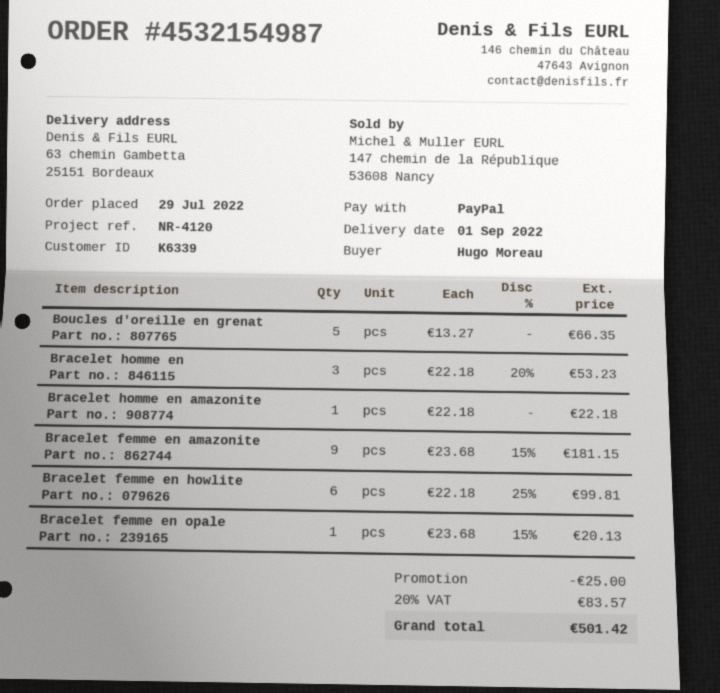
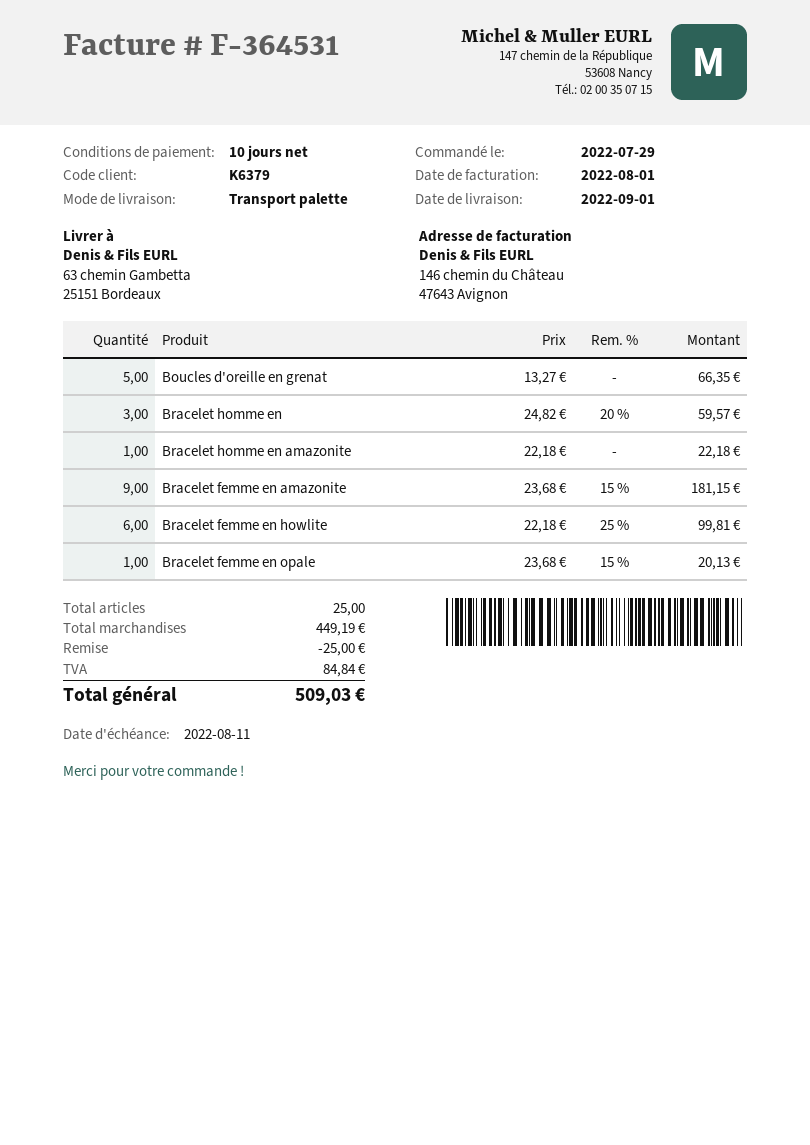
customer number: K6339 -> K6379
Bracelet homme en: 3 x 22.18 - 20% = 53.23 -> 3 x 24.82 - 20% = 59.57
tax: 83.57 -> 84.84
total: 501.42 -> 509.03

